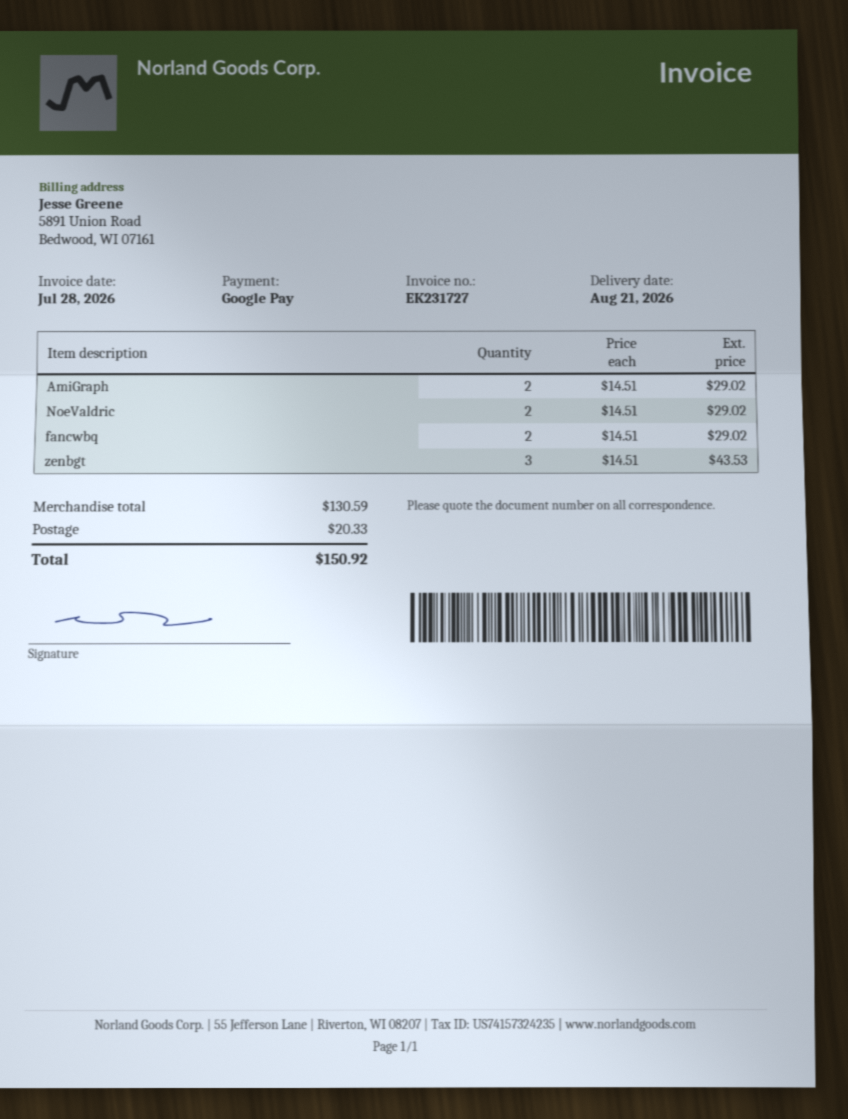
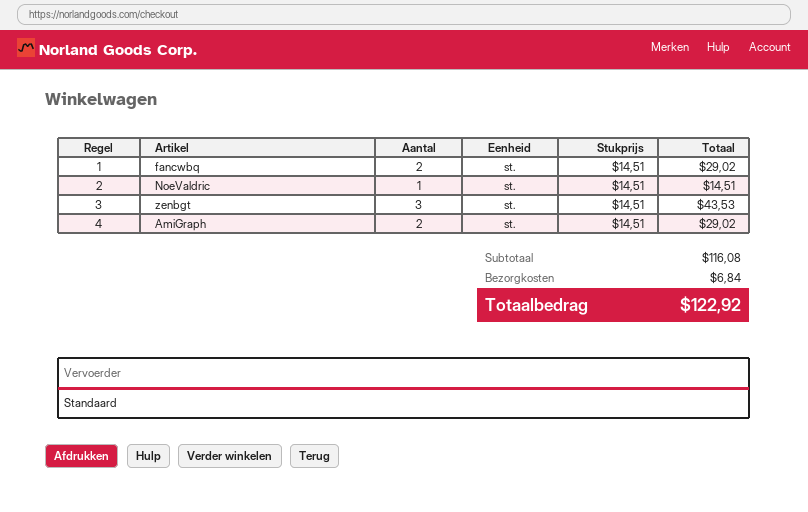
NoeValdric: 2 x 14.51 = 29.02 -> 1 x 14.51 = 14.51
subtotal: 130.59 -> 116.08
shipping: 20.33 -> 6.84
total: 150.92 -> 122.92

